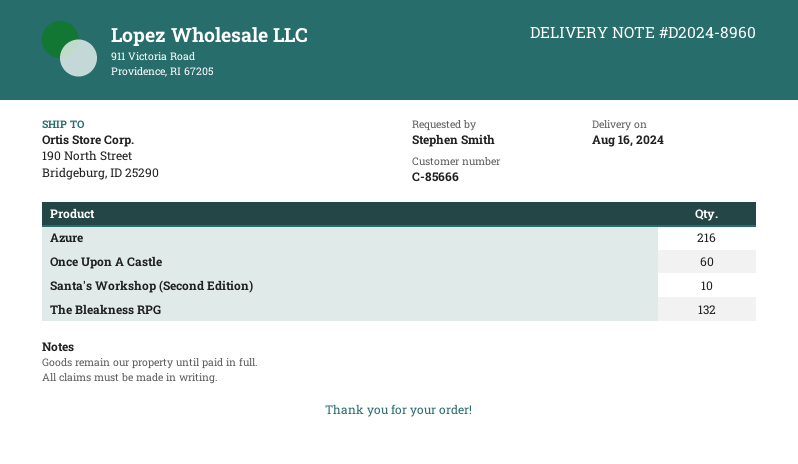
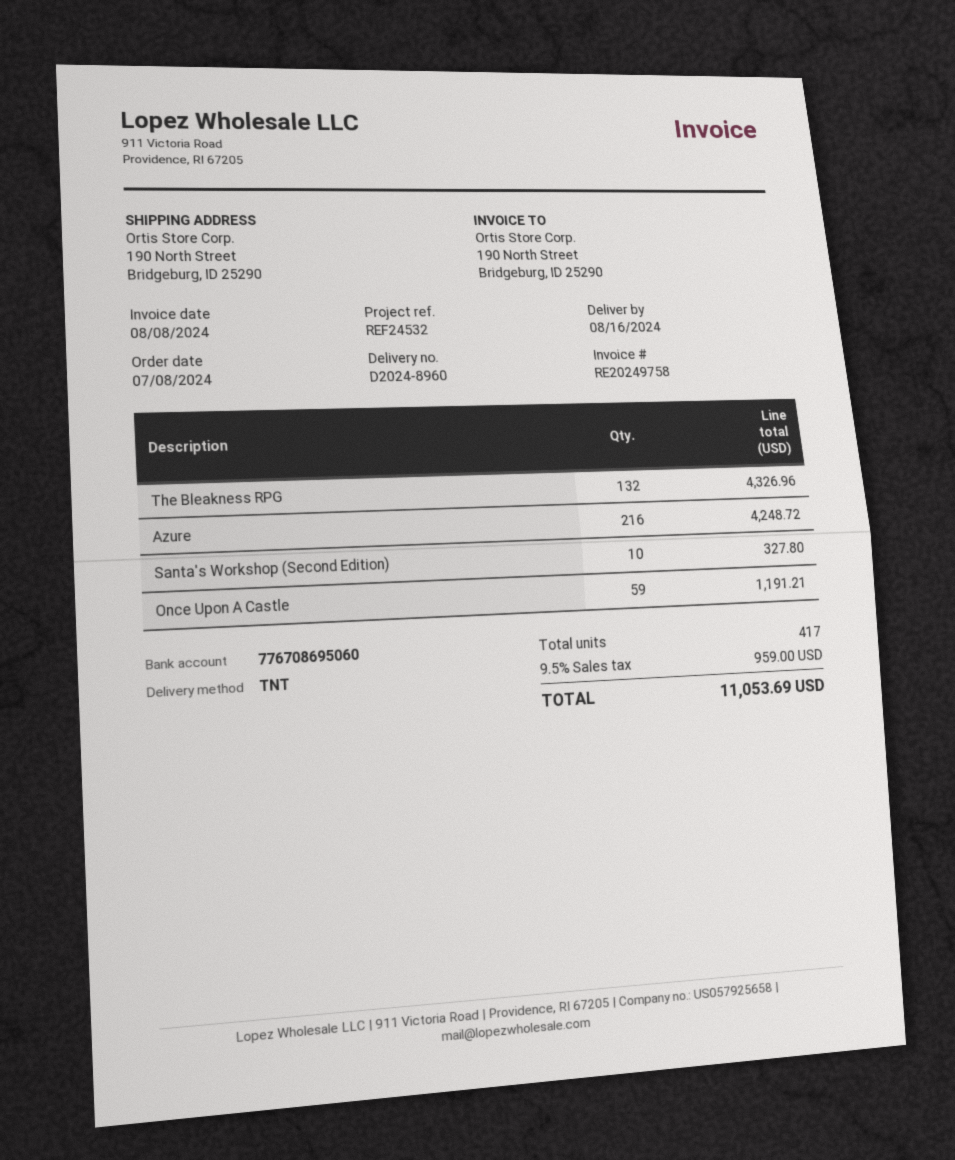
Once Upon A Castle: 60 -> 59

